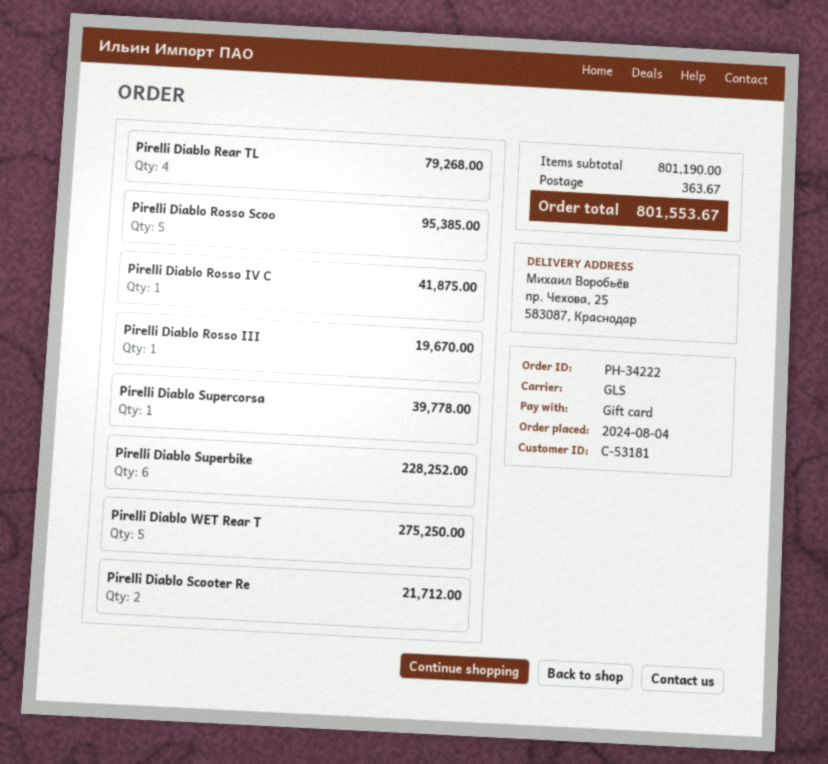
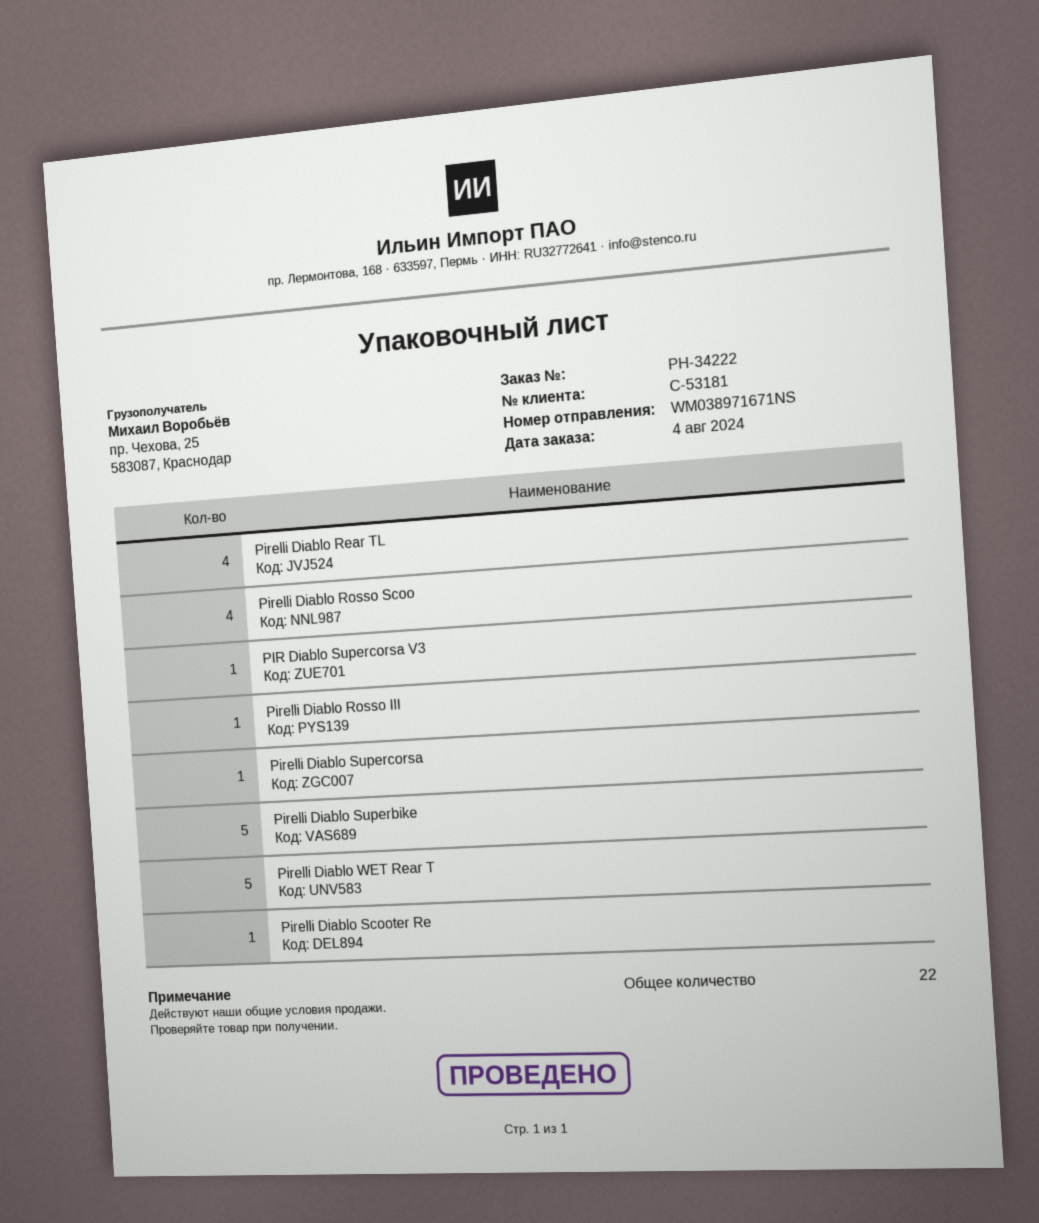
Pirelli Diablo Rosso Scoo: 5 -> 4
Pirelli Diablo Rosso IV C: 1 -> none
Pirelli Diablo Superbike: 6 -> 5
Pirelli Diablo Scooter Re: 2 -> 1
PIR Diablo Supercorsa V3: none -> 1

